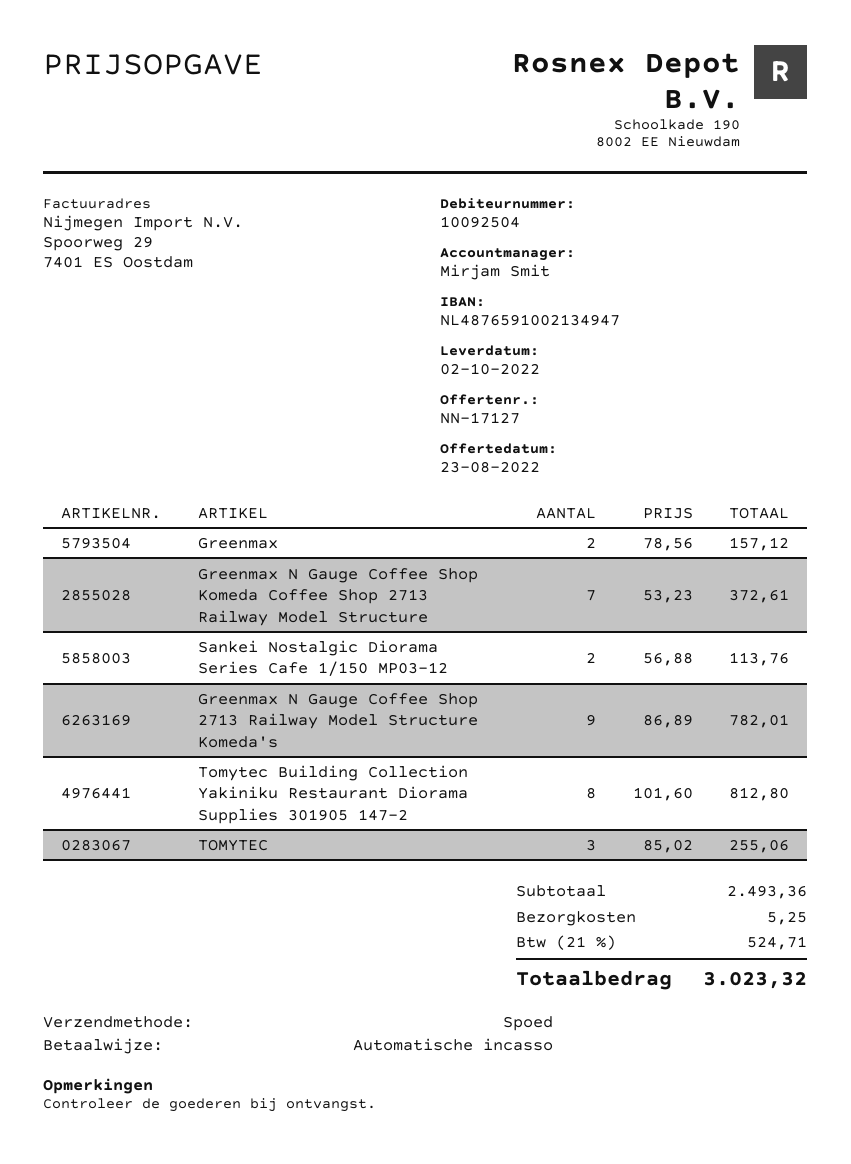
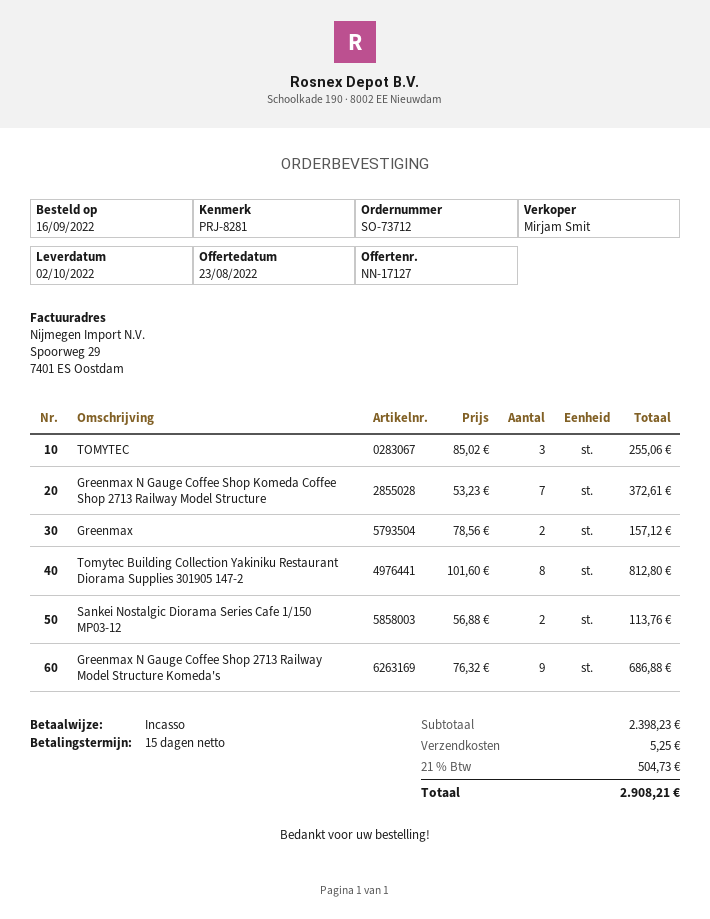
Greenmax N Gauge Coffee Shop 2713 Railway Model Structure Komeda's: 9 x 86.89 = 782.01 -> 9 x 76.32 = 686.88
subtotal: 2493.36 -> 2398.23
tax: 21% = 524.71 -> 21% = 504.73
total: 3023.32 -> 2908.21

